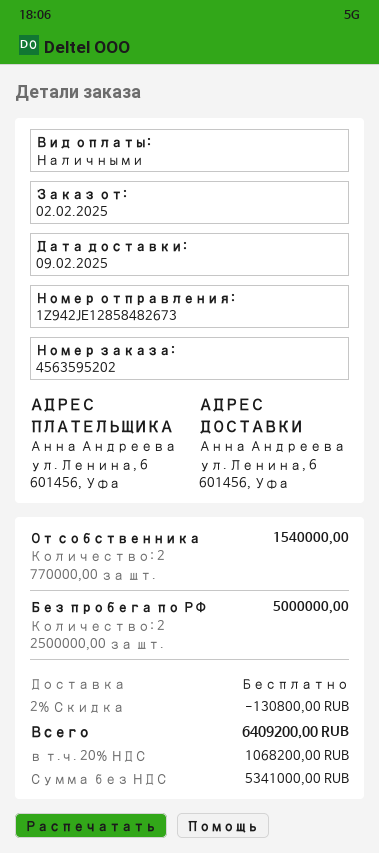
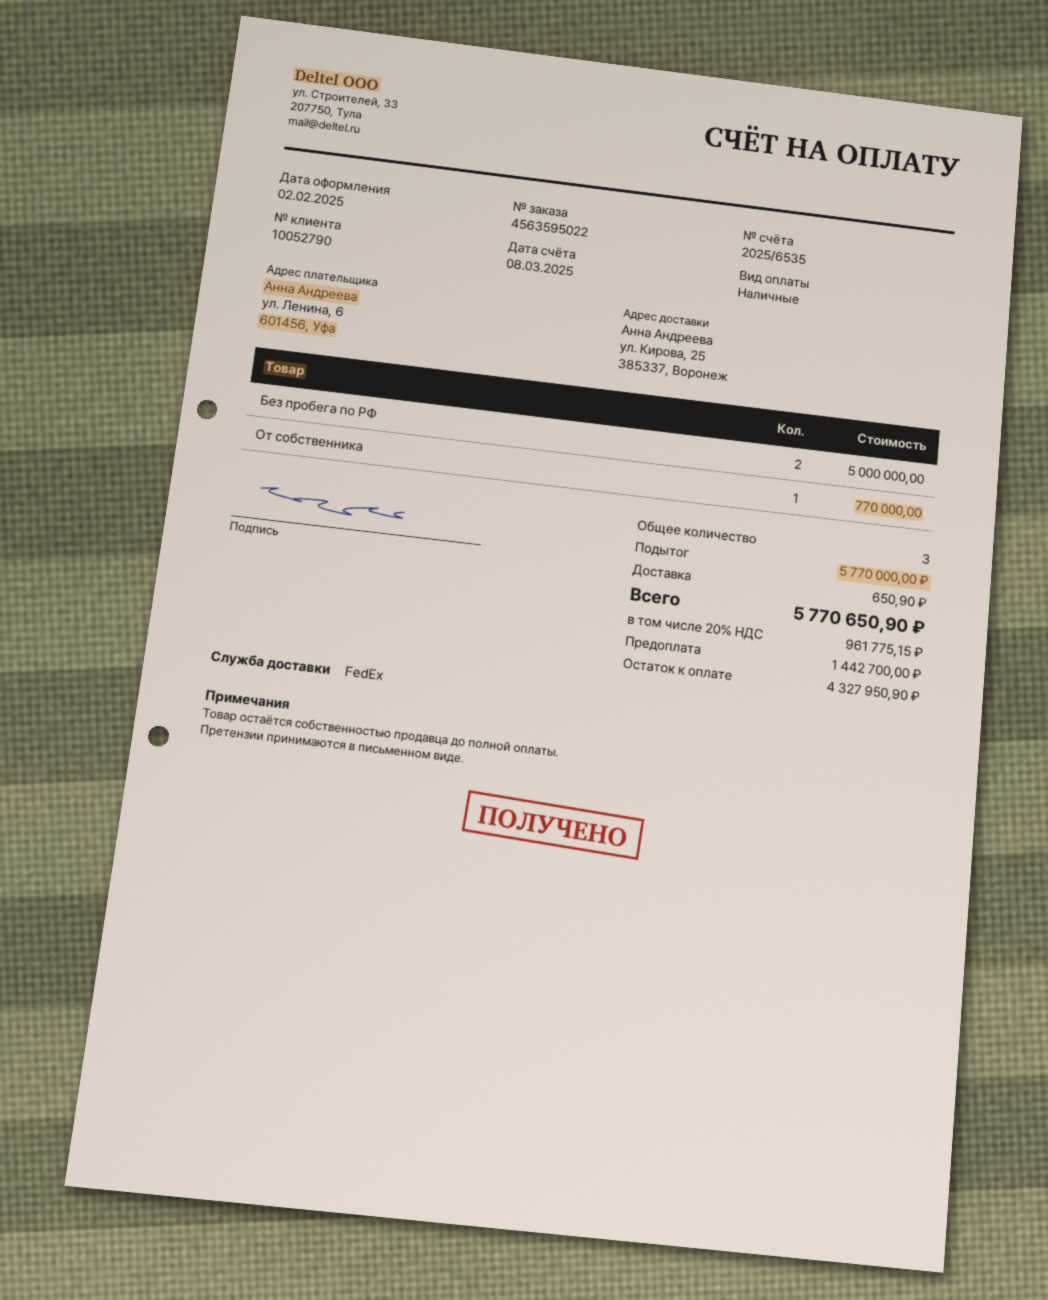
order number: 4563595202 -> 4563595022
ship to: ул. Ленина, 6, 601456, Уфа -> ул. Кирова, 25, 385337, Воронеж
От собственника: 2 for 1540000.00 -> 1 for 770000.00
discount: 2% = 130800.00 -> none
shipping: 0.00 -> 650.90
tax: 20% = 1068200.00 -> 20% = 961775.15
total: 6409200.00 -> 5770650.90

